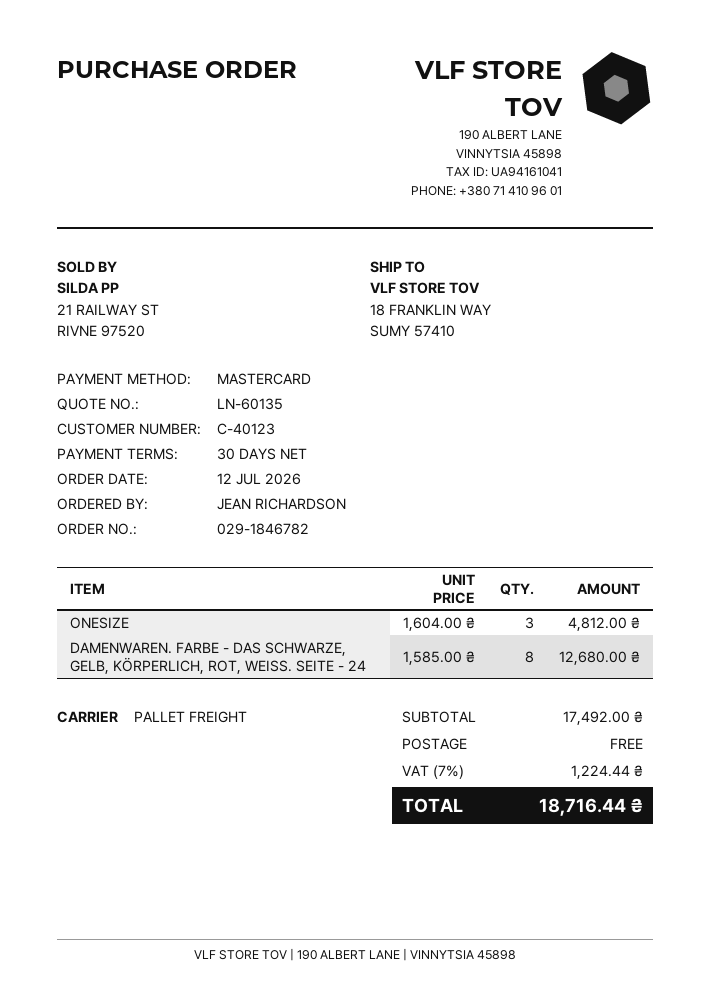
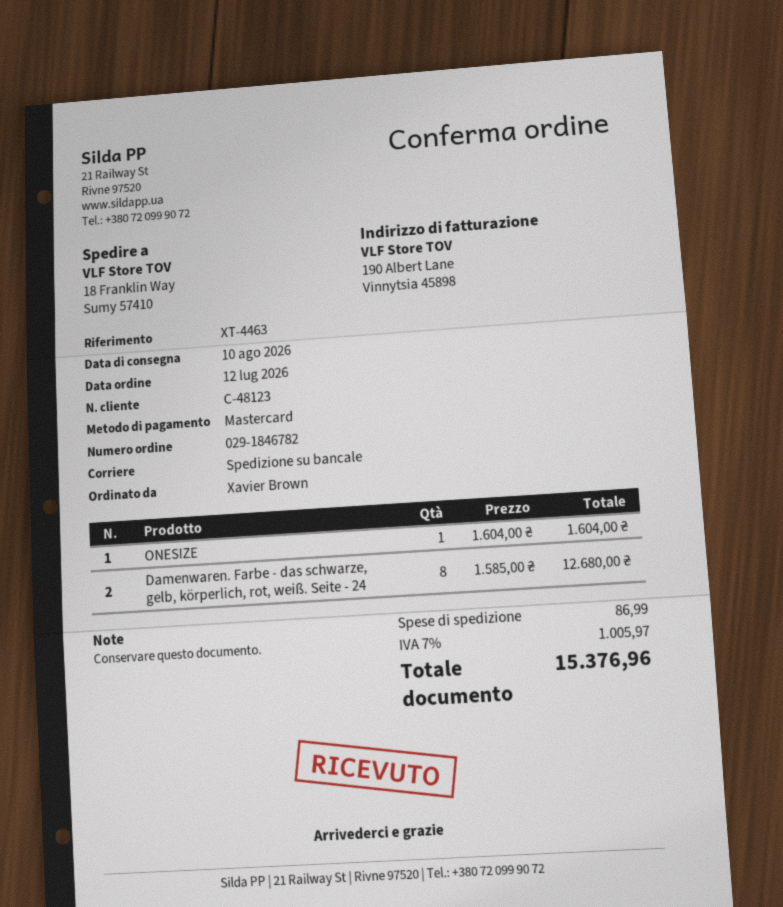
customer number: C-40123 -> C-48123
ordered by: JEAN RICHARDSON -> Xavier Brown
ONESIZE: 3 x 1604.00 = 4812.00 -> 1 x 1604.00 = 1604.00
shipping: 0.00 -> 86.99
tax: 7% = 1224.44 -> 7% = 1005.97
total: 18716.44 -> 15376.96

